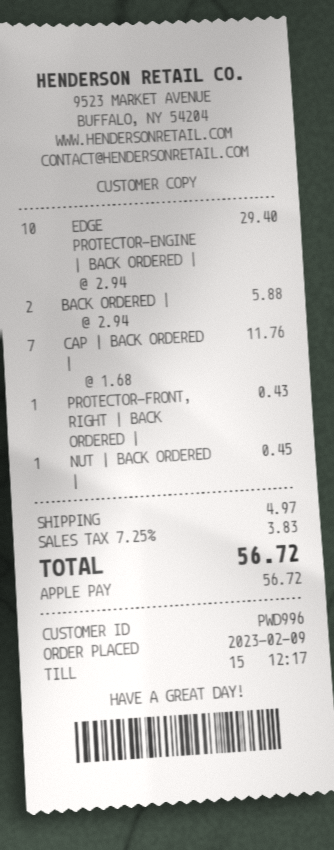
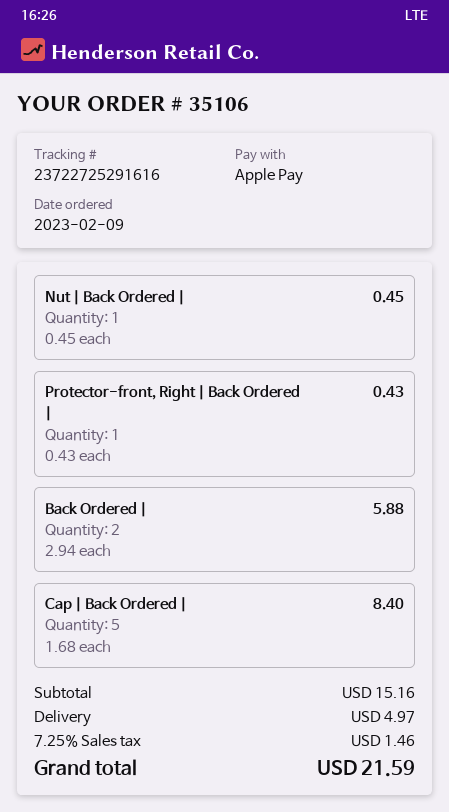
EDGE PROTECTOR-ENGINE | BACK ORDERED |: 10 x 2.94 = 29.40 -> none
CAP | BACK ORDERED |: 7 x 1.68 = 11.76 -> 5 x 1.68 = 8.40
tax: 7.25% = 3.83 -> 7.25% = 1.46
total: 56.72 -> 21.59

